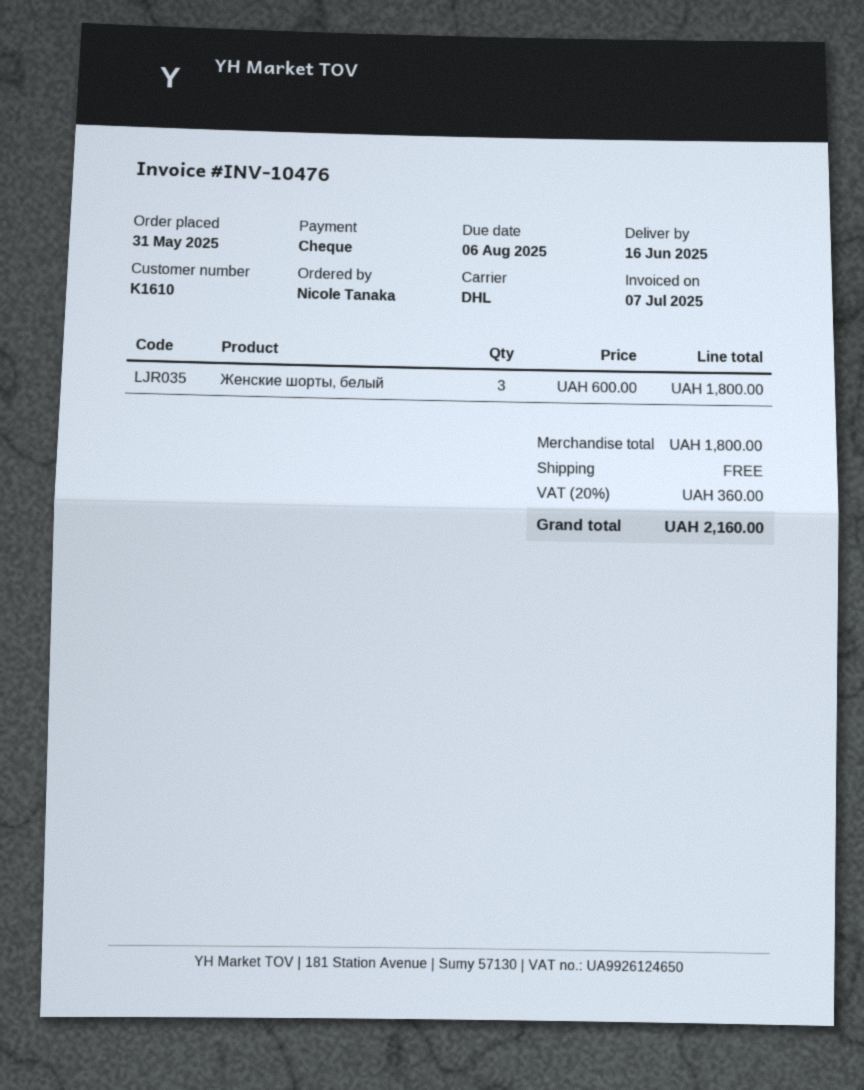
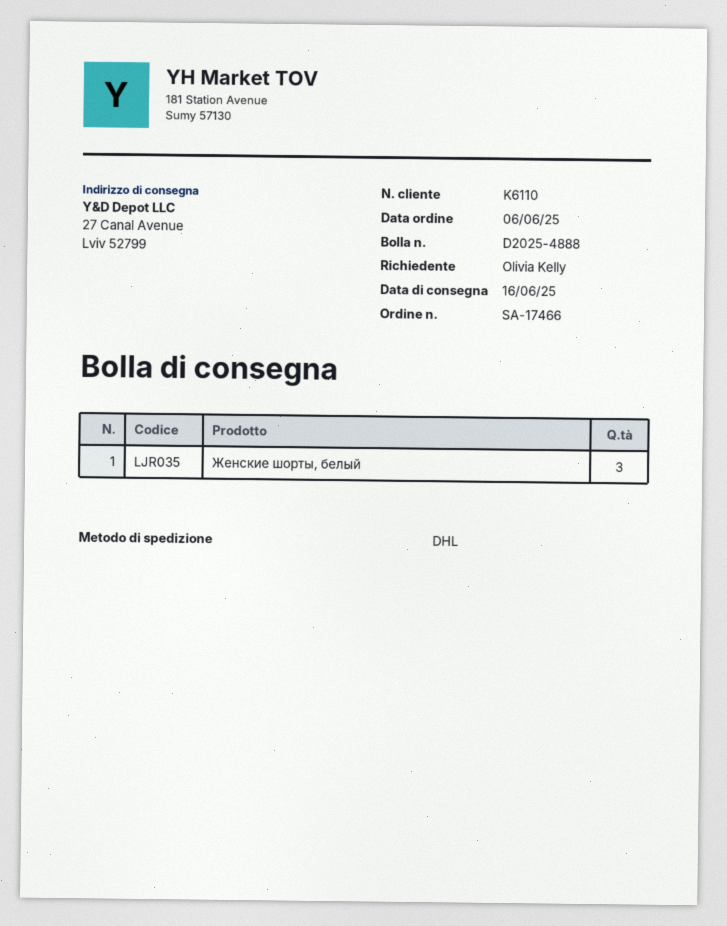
order date: 2025-05-31 -> 2025-06-06
customer number: K1610 -> K6110
ordered by: Nicole Tanaka -> Olivia Kelly

